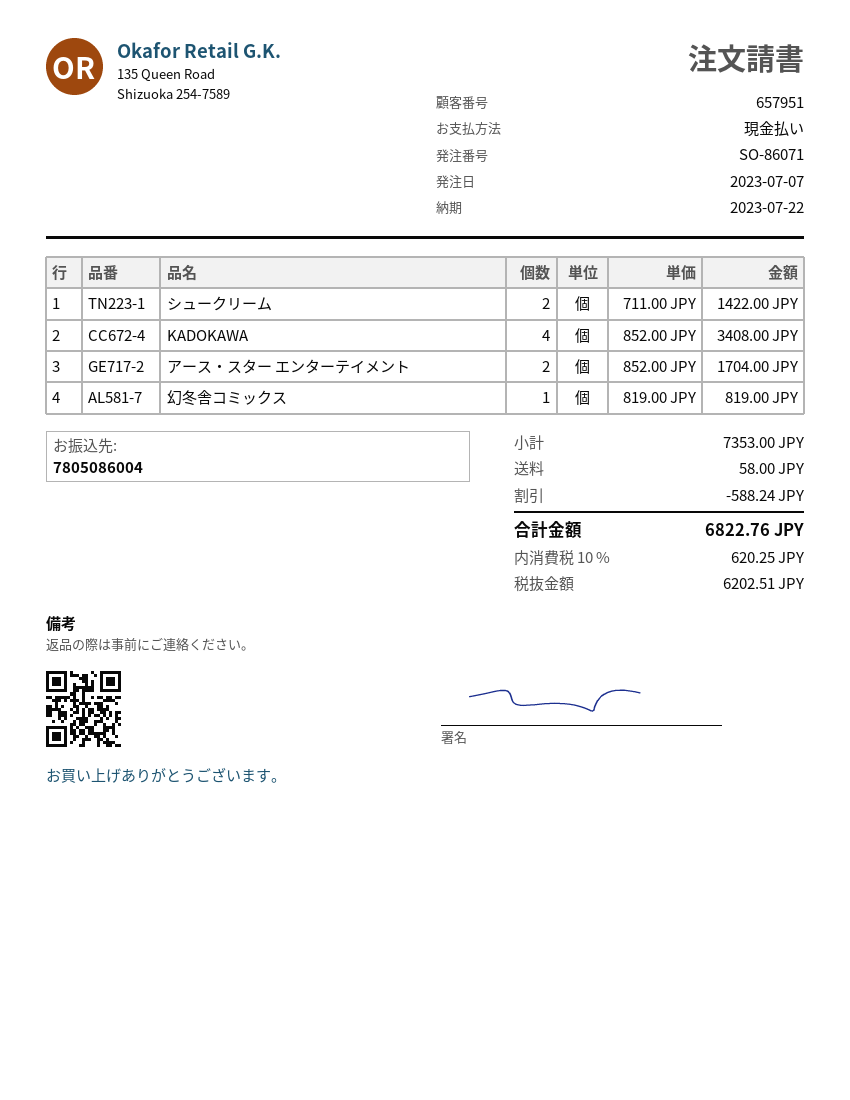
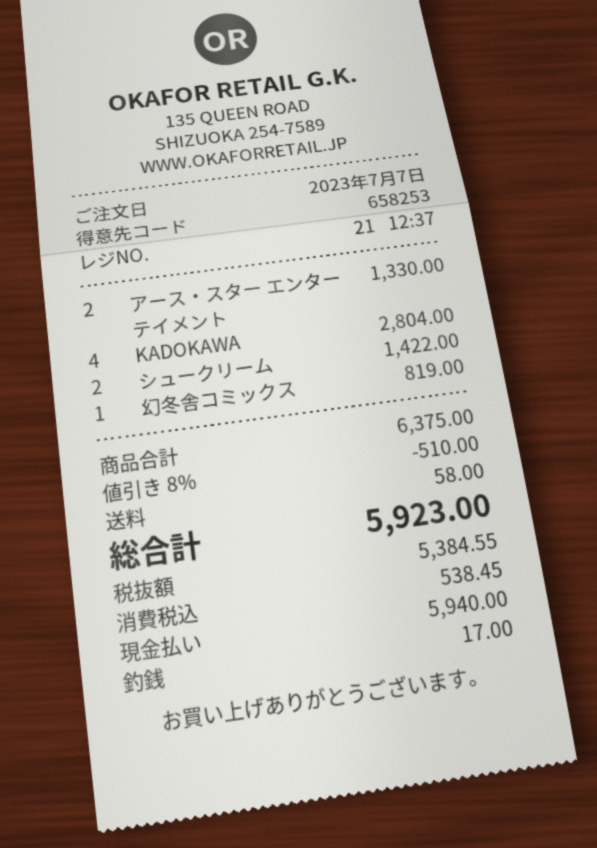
customer number: 657951 -> 658253
KADOKAWA: 4 for 3408.00 -> 4 for 2804.00
アース・スター エンターテイメント: 2 for 1704.00 -> 2 for 1330.00
subtotal: 7353.00 -> 6375.00
discount: 588.24 -> 510.00
net: 6202.51 -> 5384.55
tax: 620.25 -> 538.45
total: 6822.76 -> 5923.00

